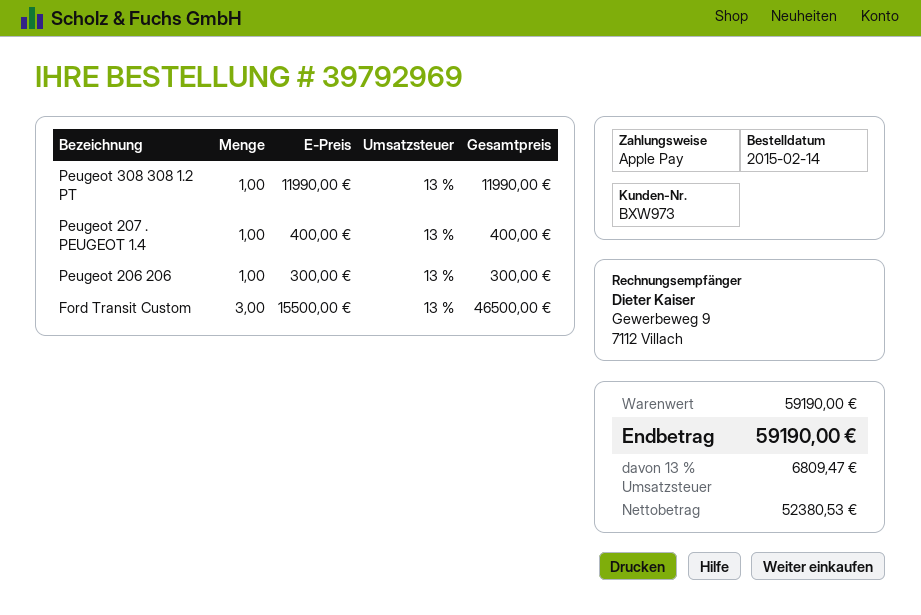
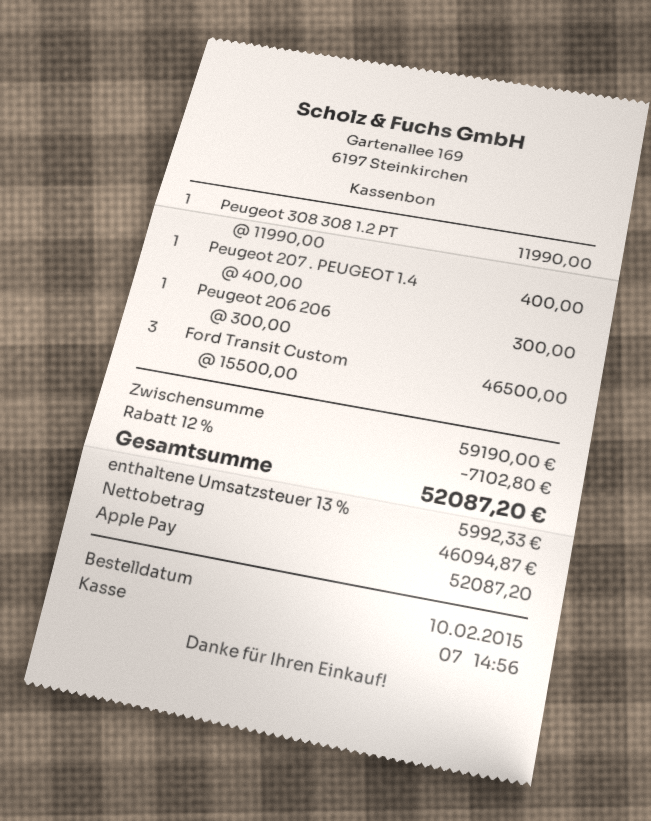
order date: 2015-02-14 -> 2015-02-10
discount: none -> 12% = 7102.80
net: 52380.53 -> 46094.87
tax: 13% = 6809.47 -> 13% = 5992.33
total: 59190.00 -> 52087.20

